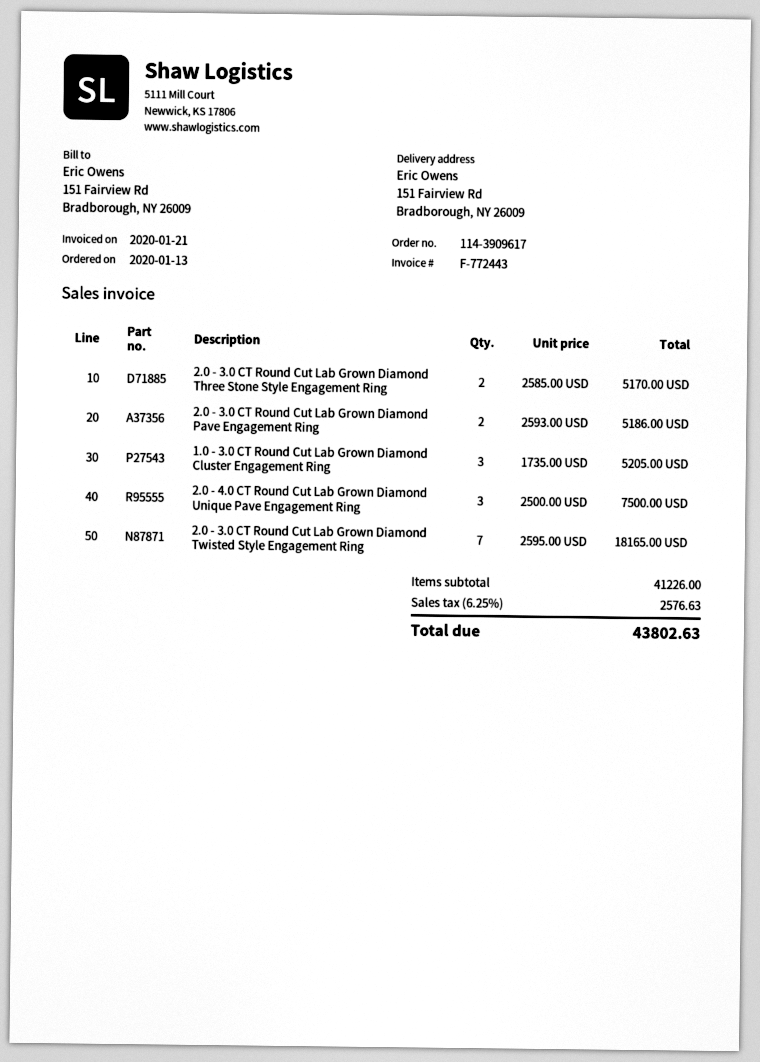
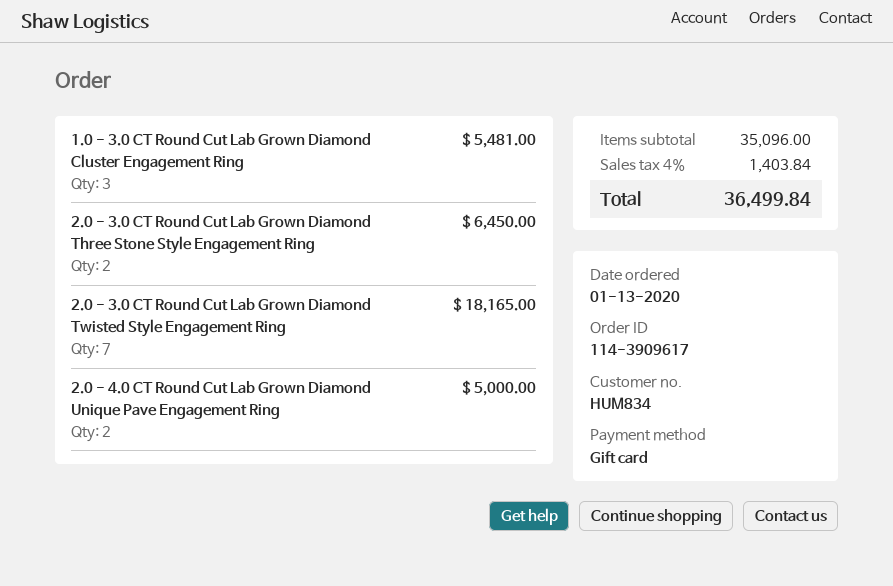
2.0 - 3.0 CT Round Cut Lab Grown Diamond Three Stone Style Engagement Ring: 2 for 5170.00 -> 2 for 6450.00
2.0 - 3.0 CT Round Cut Lab Grown Diamond Pave Engagement Ring: 2 for 5186.00 -> none
1.0 - 3.0 CT Round Cut Lab Grown Diamond Cluster Engagement Ring: 3 for 5205.00 -> 3 for 5481.00
2.0 - 4.0 CT Round Cut Lab Grown Diamond Unique Pave Engagement Ring: 3 for 7500.00 -> 2 for 5000.00
subtotal: 41226.00 -> 35096.00
tax: 6.25% = 2576.63 -> 4% = 1403.84
total: 43802.63 -> 36499.84

